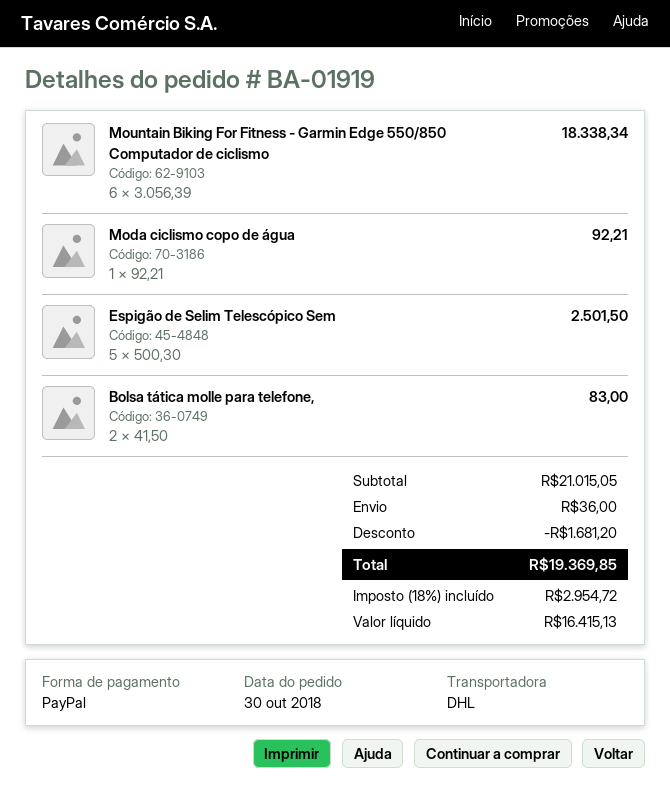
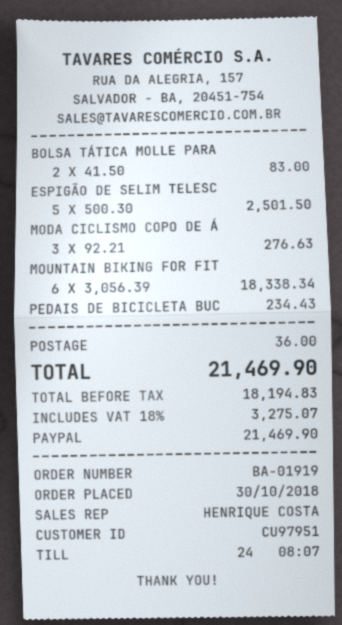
Moda ciclismo copo de água: 1 x 92.21 = 92.21 -> 3 x 92.21 = 276.63
PEDAIS DE BICICLETA BUC: none -> 1 x 234.43 = 234.43
discount: 1681.20 -> none
net: 16415.13 -> 18194.83
tax: 18% = 2954.72 -> 18% = 3275.07
total: 19369.85 -> 21469.90

